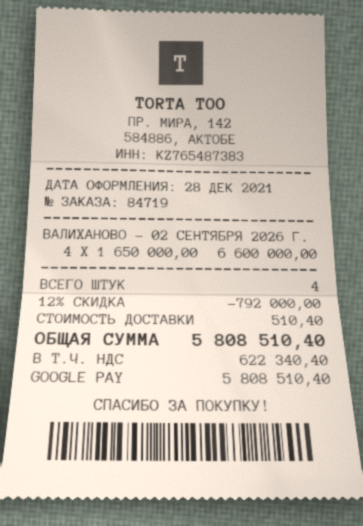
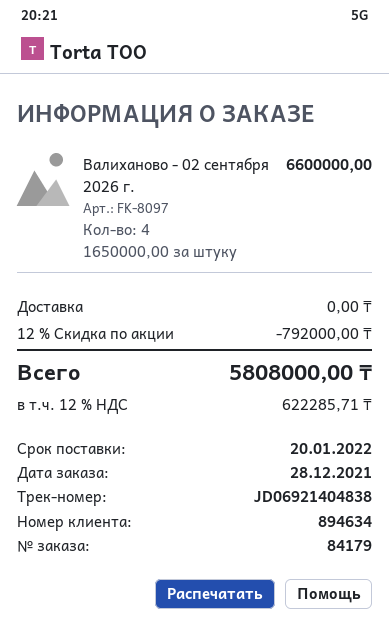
order number: 84719 -> 84179
shipping: 510.40 -> 0.00
tax: 622340.40 -> 622285.71
total: 5808510.40 -> 5808000.00

